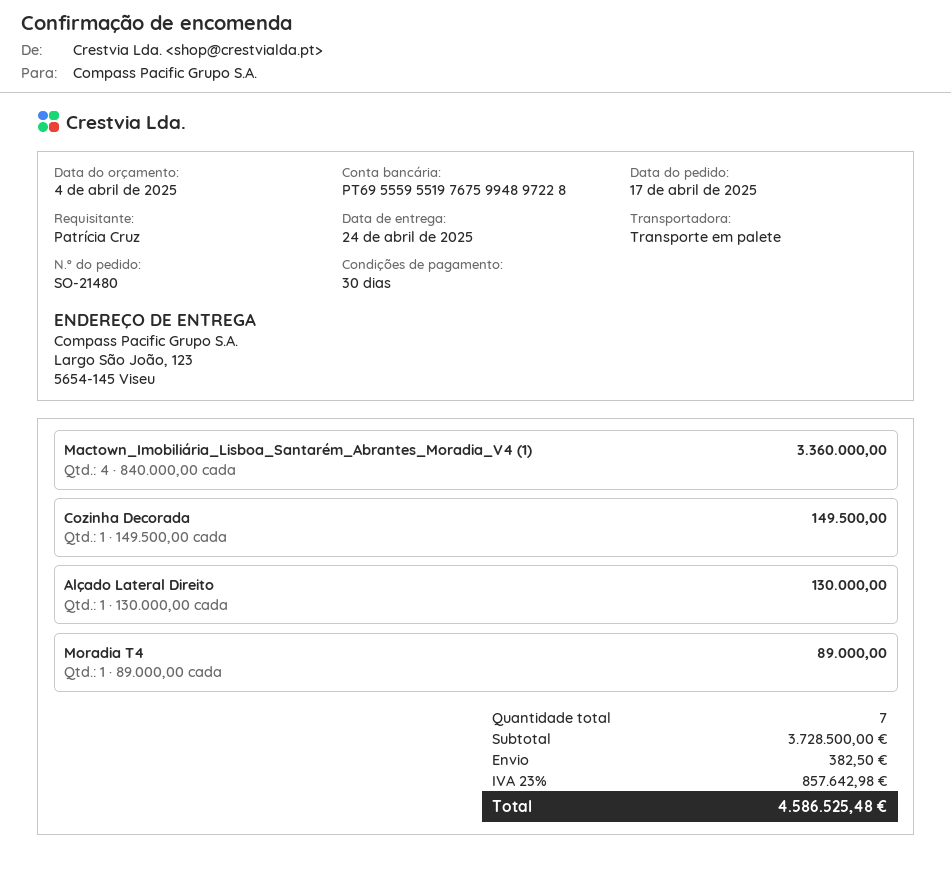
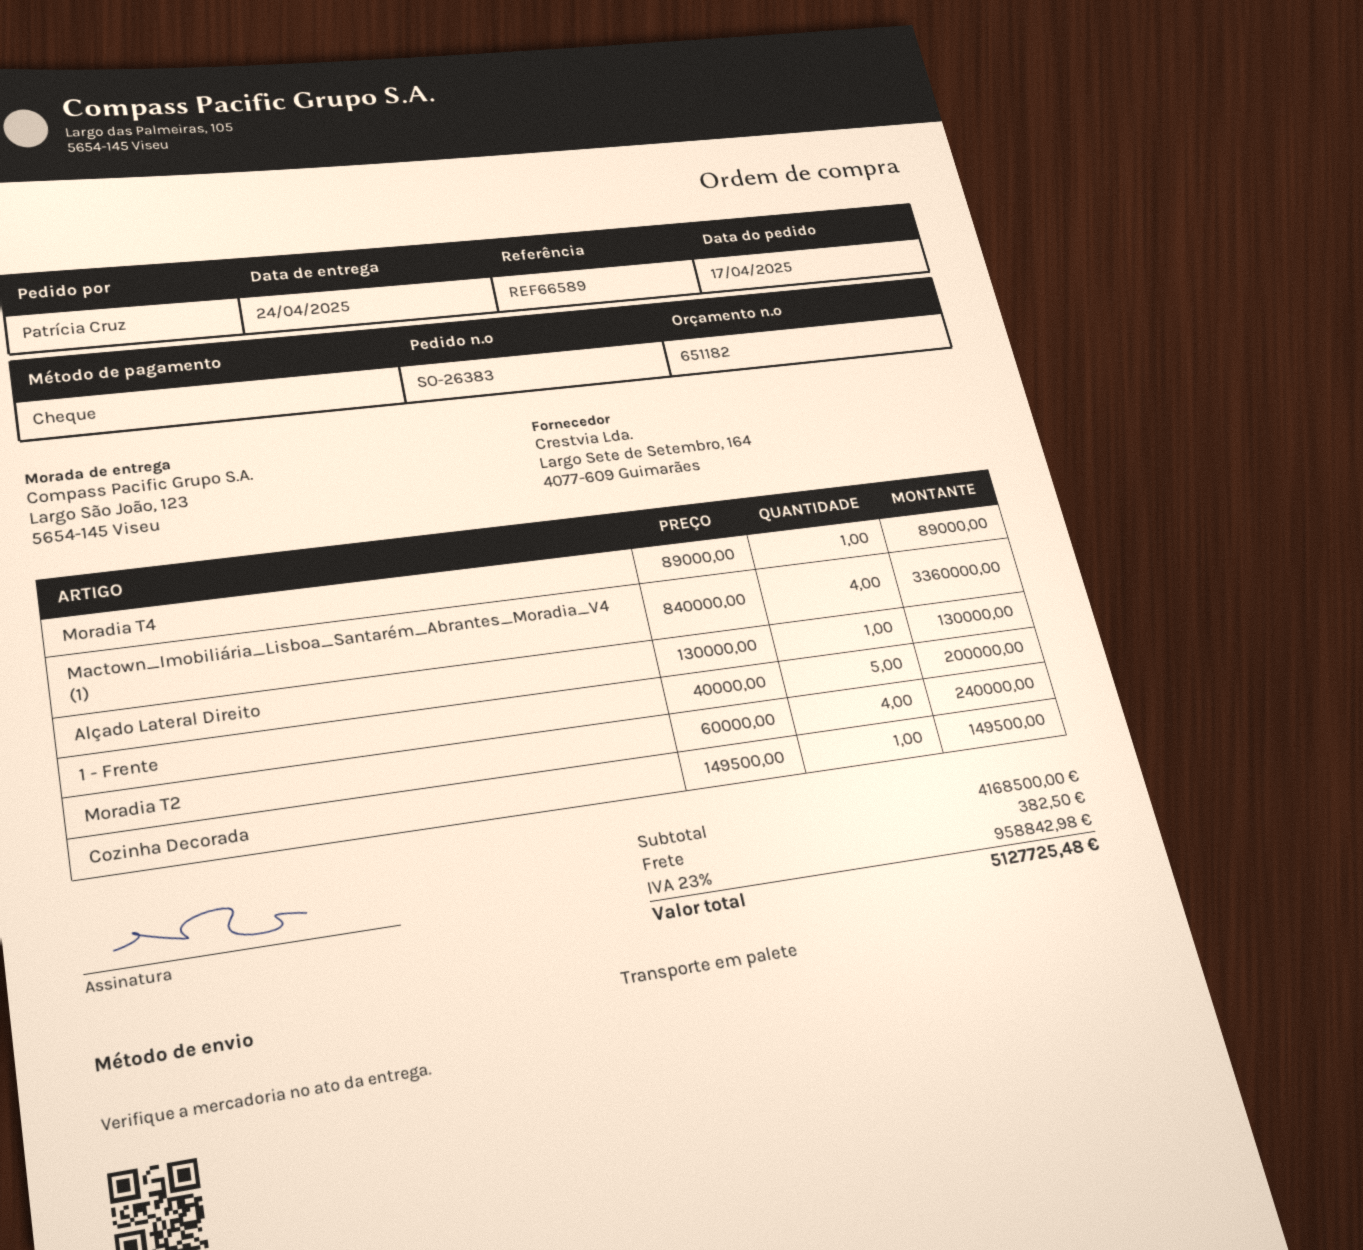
order number: SO-21480 -> SO-26383
1 - Frente: none -> 5 x 40000.00 = 200000.00
Moradia T2: none -> 4 x 60000.00 = 240000.00
subtotal: 3728500.00 -> 4168500.00
tax: 23% = 857642.98 -> 23% = 958842.98
total: 4586525.48 -> 5127725.48

